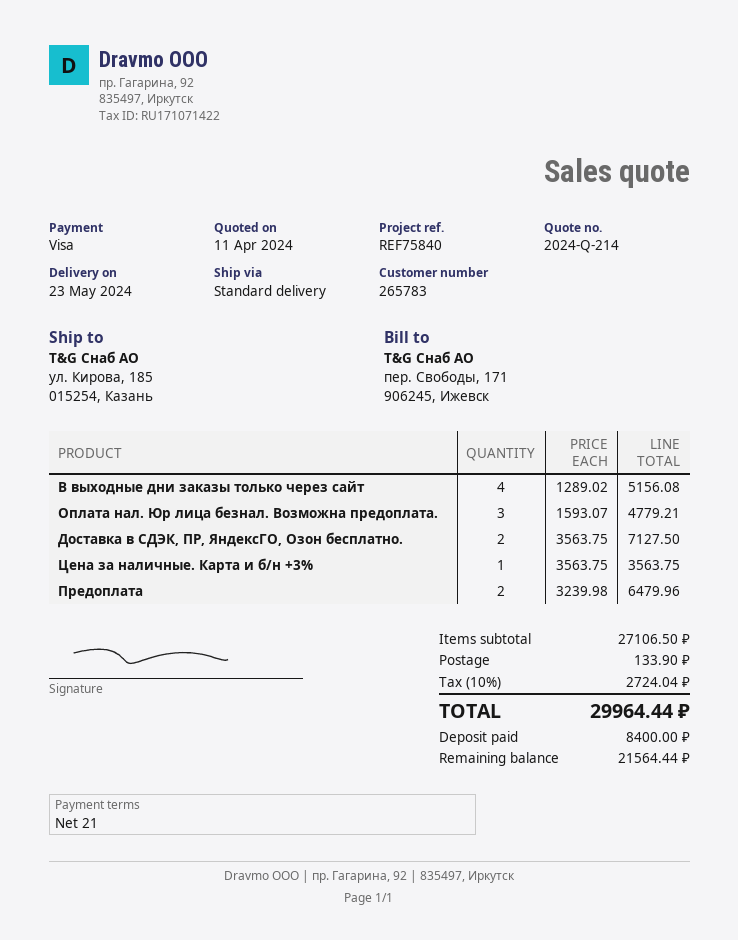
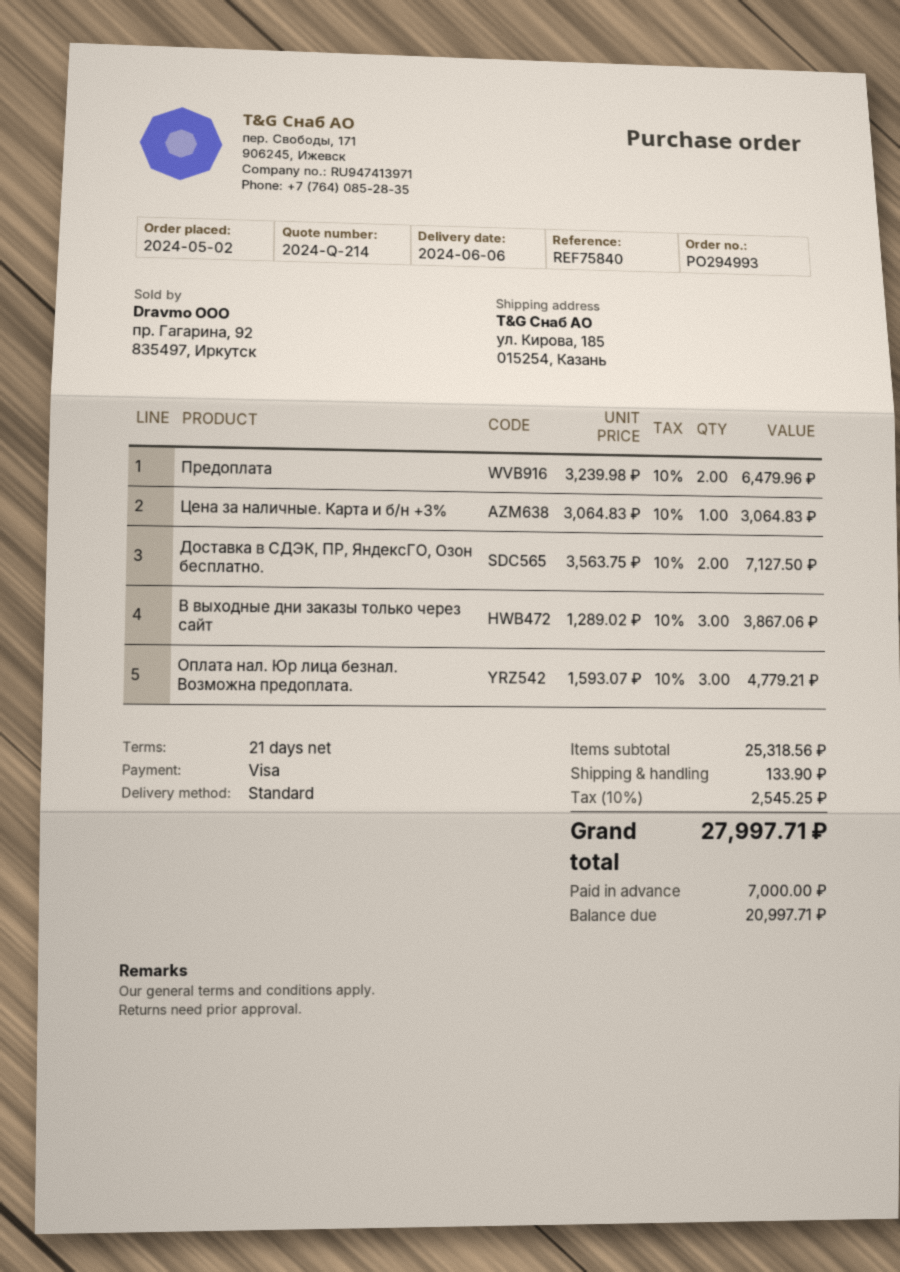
delivery date: 2024-05-23 -> 2024-06-06
В выходные дни заказы только через сайт: 4 x 1289.02 = 5156.08 -> 3 x 1289.02 = 3867.06
Цена за наличные. Карта и б/н +3%: 1 x 3563.75 = 3563.75 -> 1 x 3064.83 = 3064.83
subtotal: 27106.50 -> 25318.56
tax: 10% = 2724.04 -> 10% = 2545.25
total: 29964.44 -> 27997.71
deposit: 8400.00 -> 7000.00
balance: 21564.44 -> 20997.71

